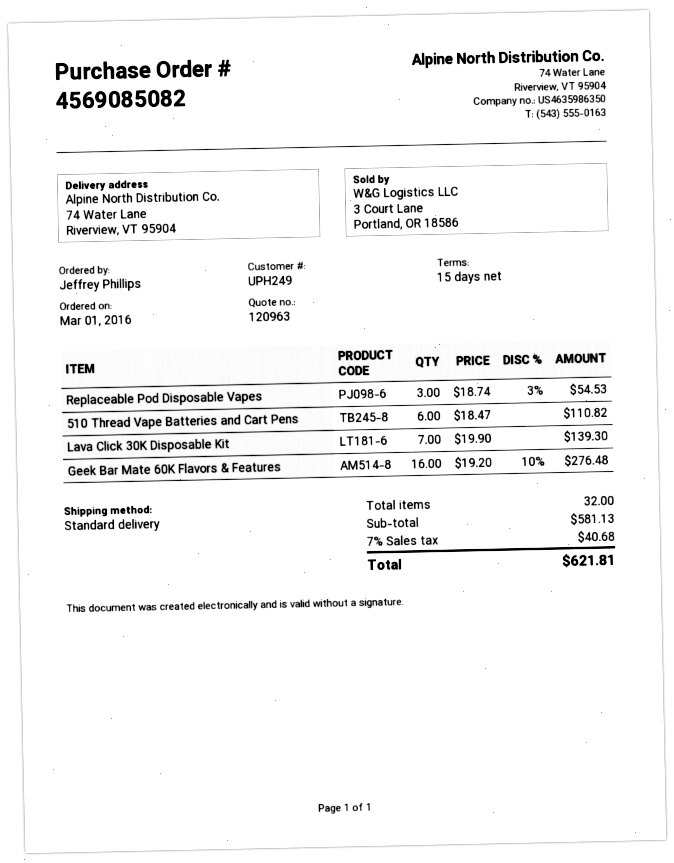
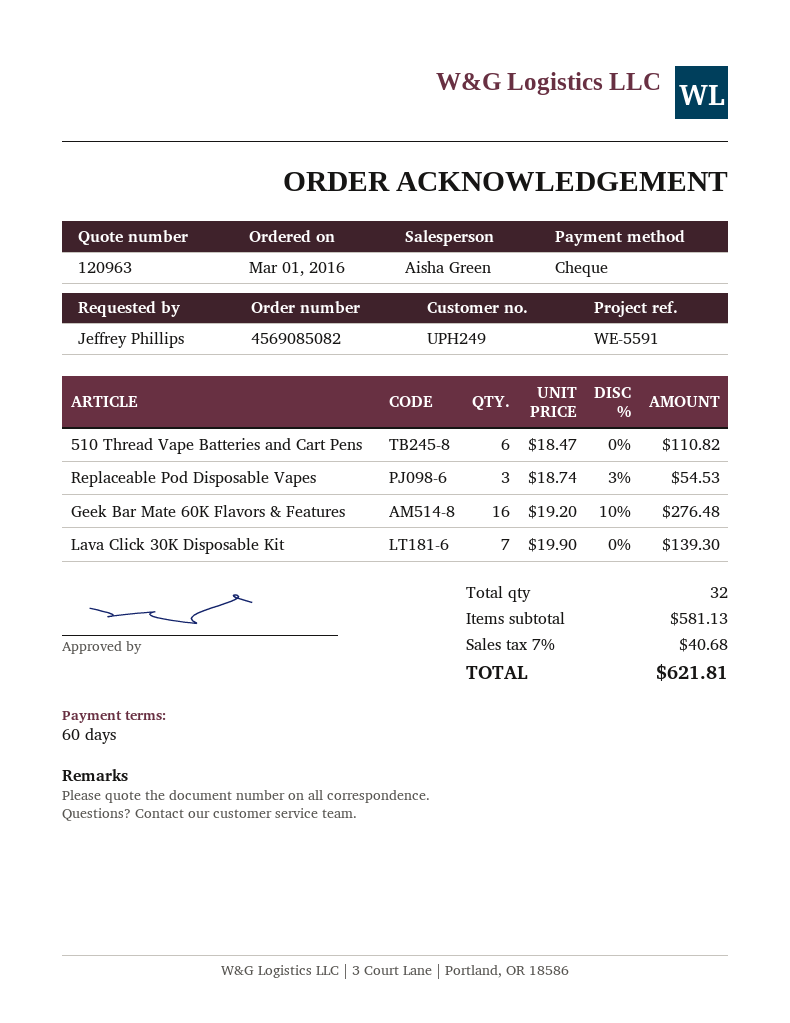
payment terms: 15 days -> 60 days

